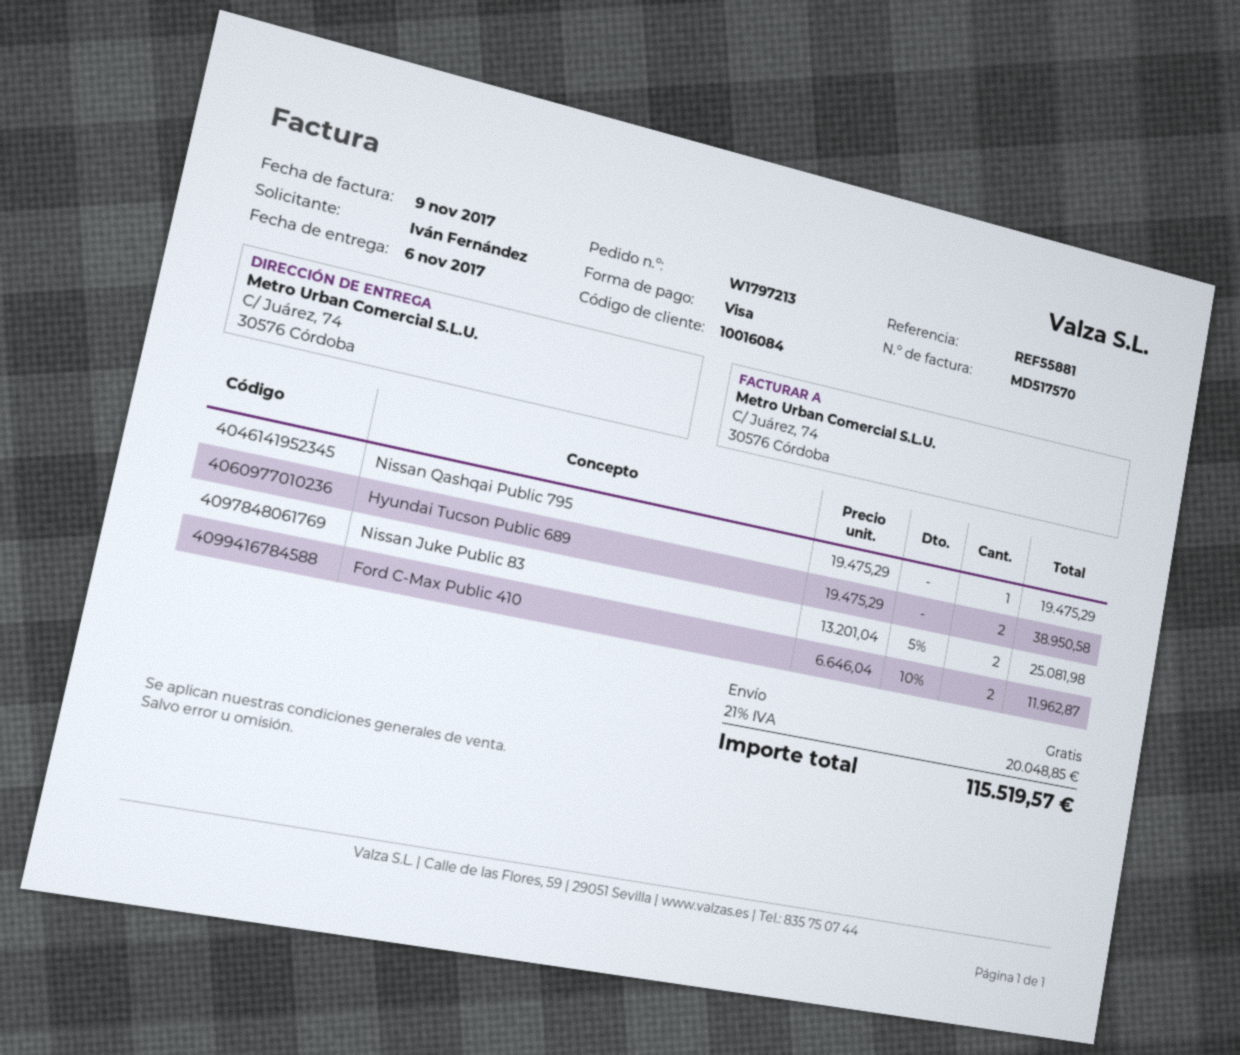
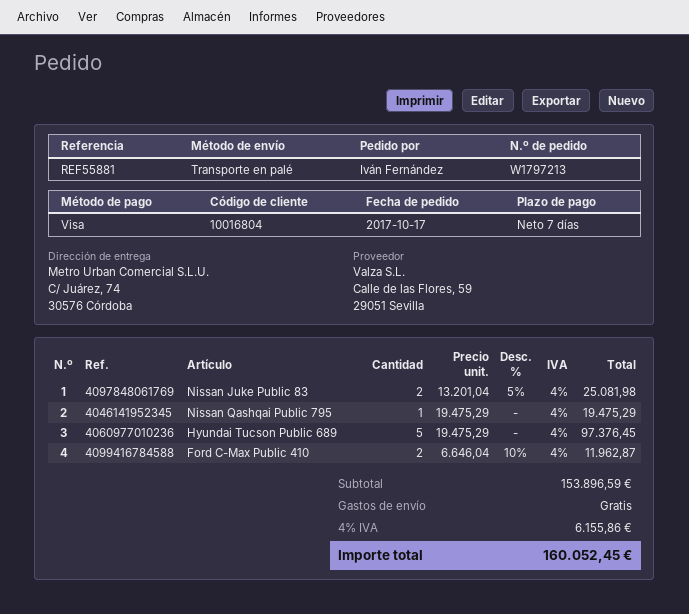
customer number: 10016084 -> 10016804
Hyundai Tucson Public 689: 2 x 19475.29 = 38950.58 -> 5 x 19475.29 = 97376.45
tax: 21% = 20048.85 -> 4% = 6155.86
total: 115519.57 -> 160052.45

